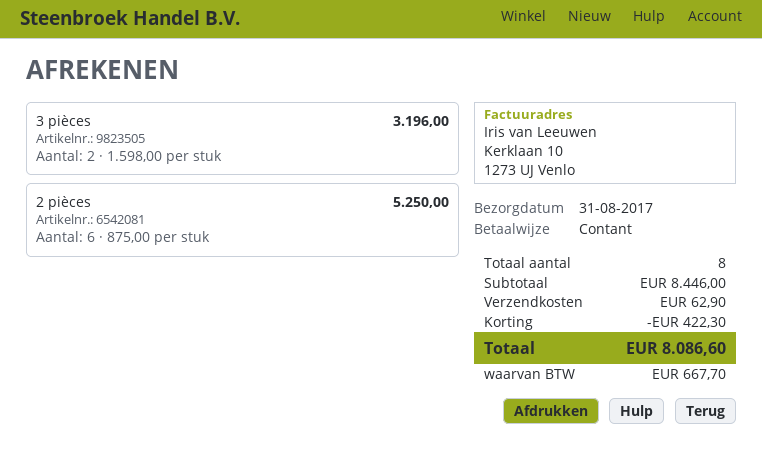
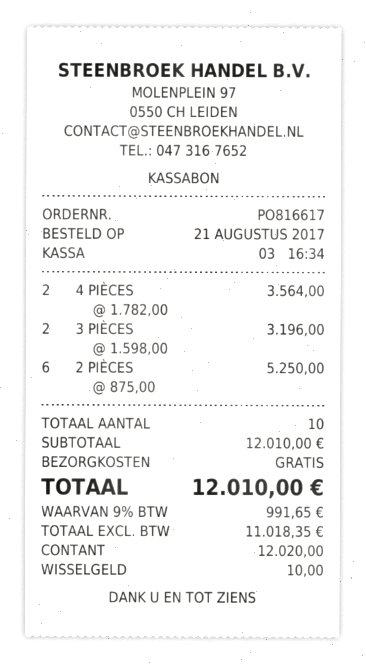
4 PIÈCES: none -> 2 x 1782.00 = 3564.00
total quantity: 8 -> 10
subtotal: 8446.00 -> 12010.00
discount: 422.30 -> none
shipping: 62.90 -> 0.00
tax: 667.70 -> 991.65
total: 8086.60 -> 12010.00

